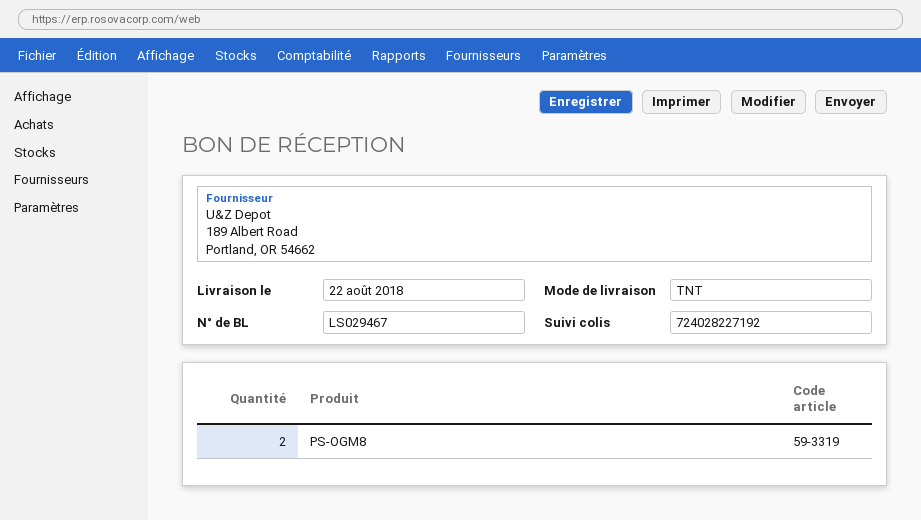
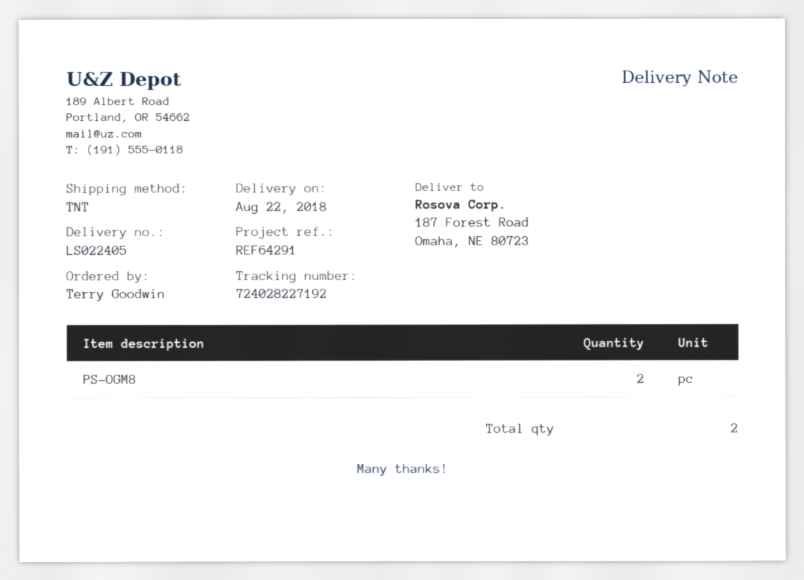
delivery note number: LS029467 -> LS022405

